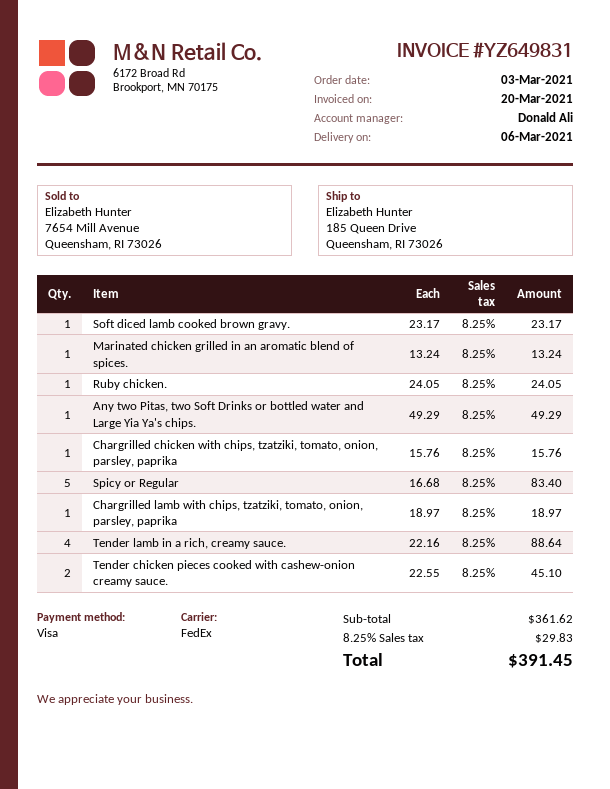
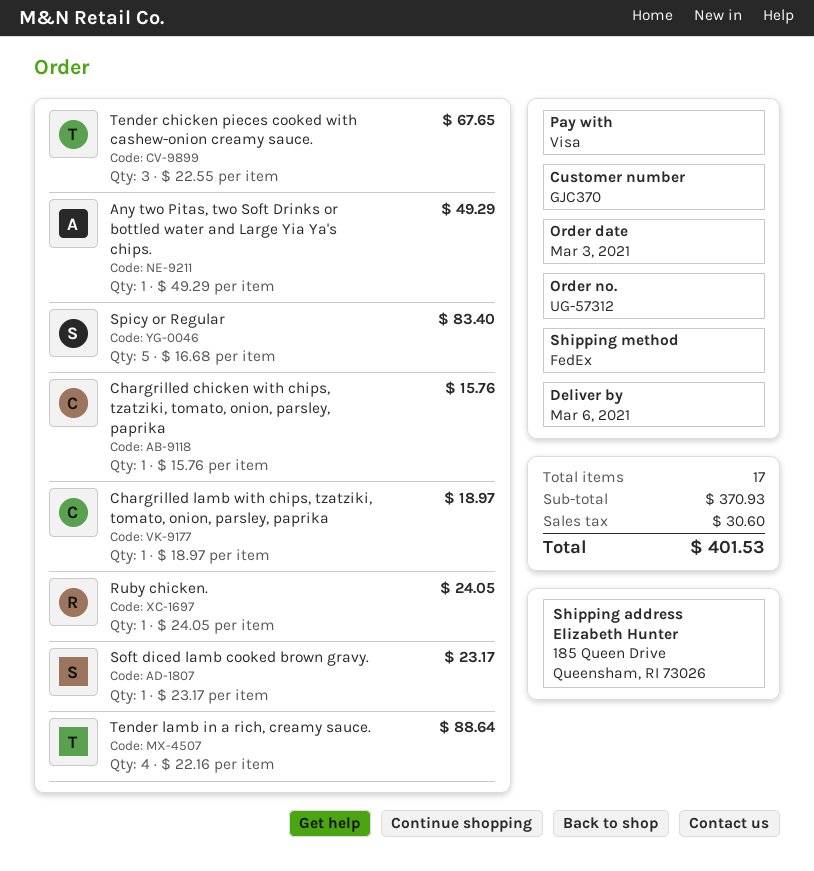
Marinated chicken grilled in an aromatic blend of spices.: 1 x 13.24 = 13.24 -> none
Tender chicken pieces cooked with cashew-onion creamy sauce.: 2 x 22.55 = 45.10 -> 3 x 22.55 = 67.65
subtotal: 361.62 -> 370.93
tax: 29.83 -> 30.60
total: 391.45 -> 401.53

